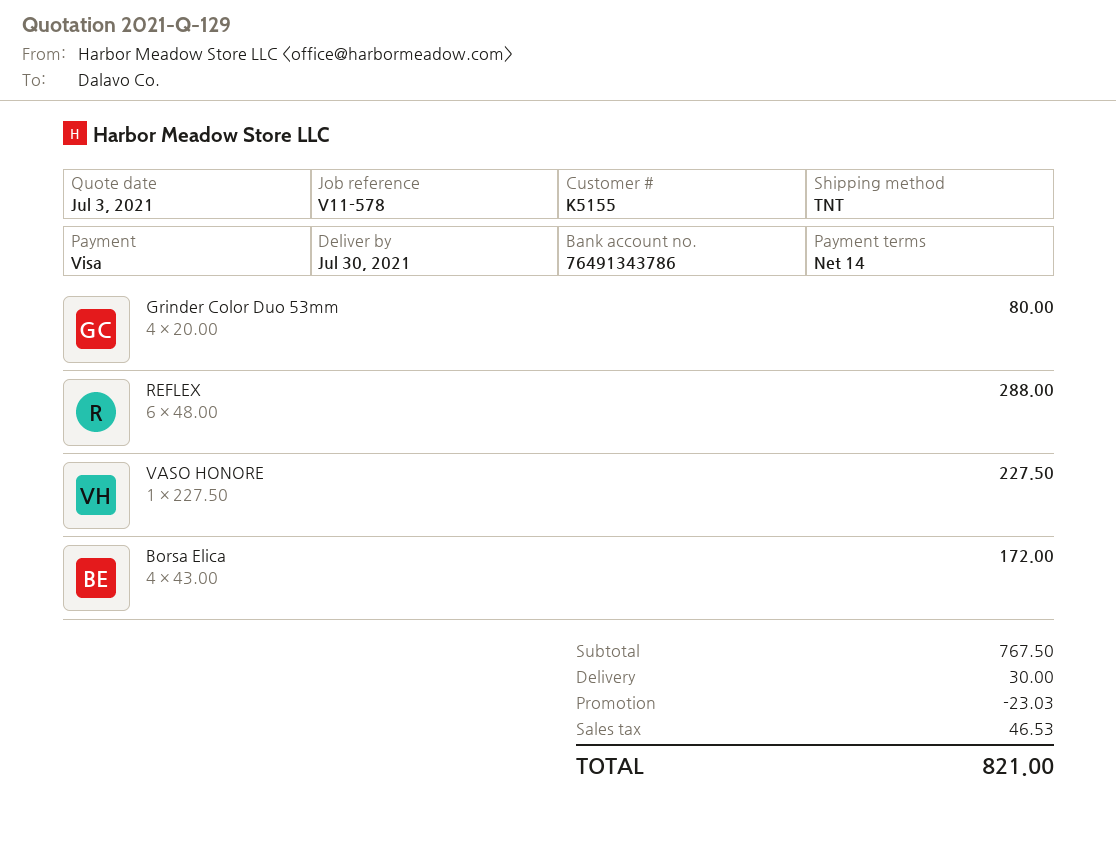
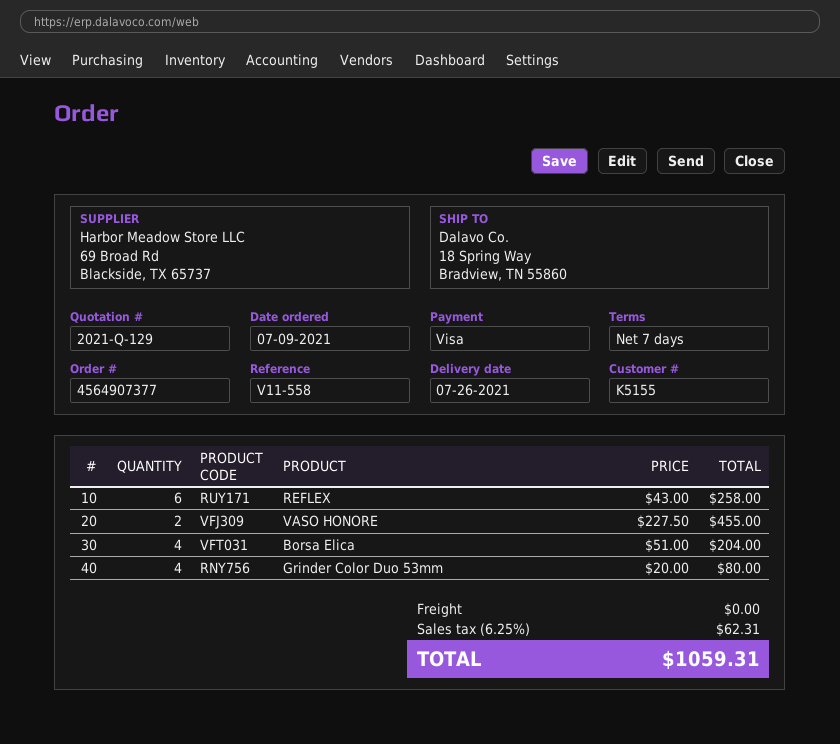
delivery date: 2021-07-30 -> 2021-07-26
payment terms: 14 days -> 7 days
reference: V11-578 -> V11-558
REFLEX: 6 x 48.00 = 288.00 -> 6 x 43.00 = 258.00
VASO HONORE: 1 x 227.50 = 227.50 -> 2 x 227.50 = 455.00
Borsa Elica: 4 x 43.00 = 172.00 -> 4 x 51.00 = 204.00
discount: 23.03 -> none
shipping: 30.00 -> 0.00
tax: 46.53 -> 62.31
total: 821.00 -> 1059.31

